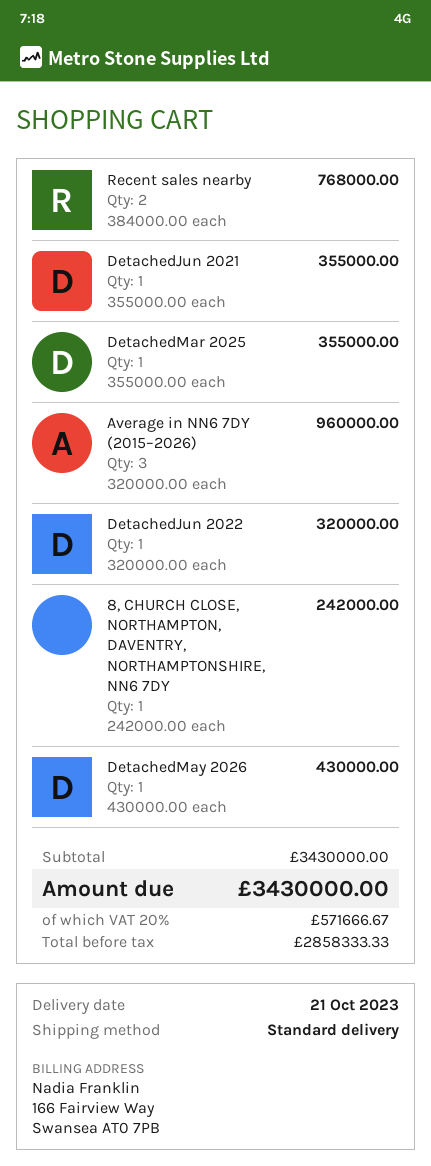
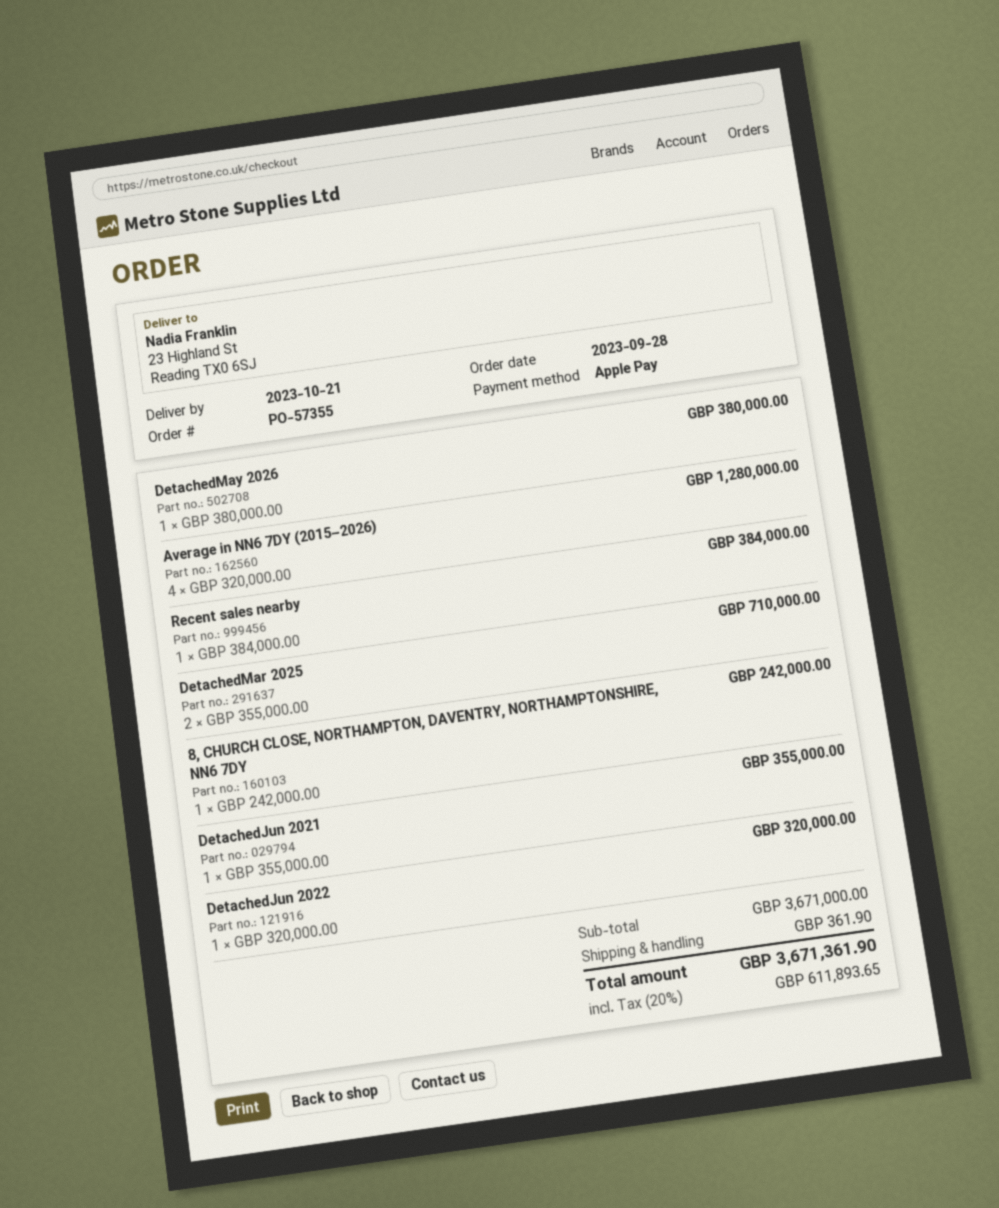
Recent sales nearby: 2 x 384000.00 = 768000.00 -> 1 x 384000.00 = 384000.00
DetachedMar 2025: 1 x 355000.00 = 355000.00 -> 2 x 355000.00 = 710000.00
Average in NN6 7DY (2015–2026): 3 x 320000.00 = 960000.00 -> 4 x 320000.00 = 1280000.00
DetachedMay 2026: 1 x 430000.00 = 430000.00 -> 1 x 380000.00 = 380000.00
subtotal: 3430000.00 -> 3671000.00
shipping: none -> 361.90
tax: 20% = 571666.67 -> 20% = 611893.65
total: 3430000.00 -> 3671361.90

